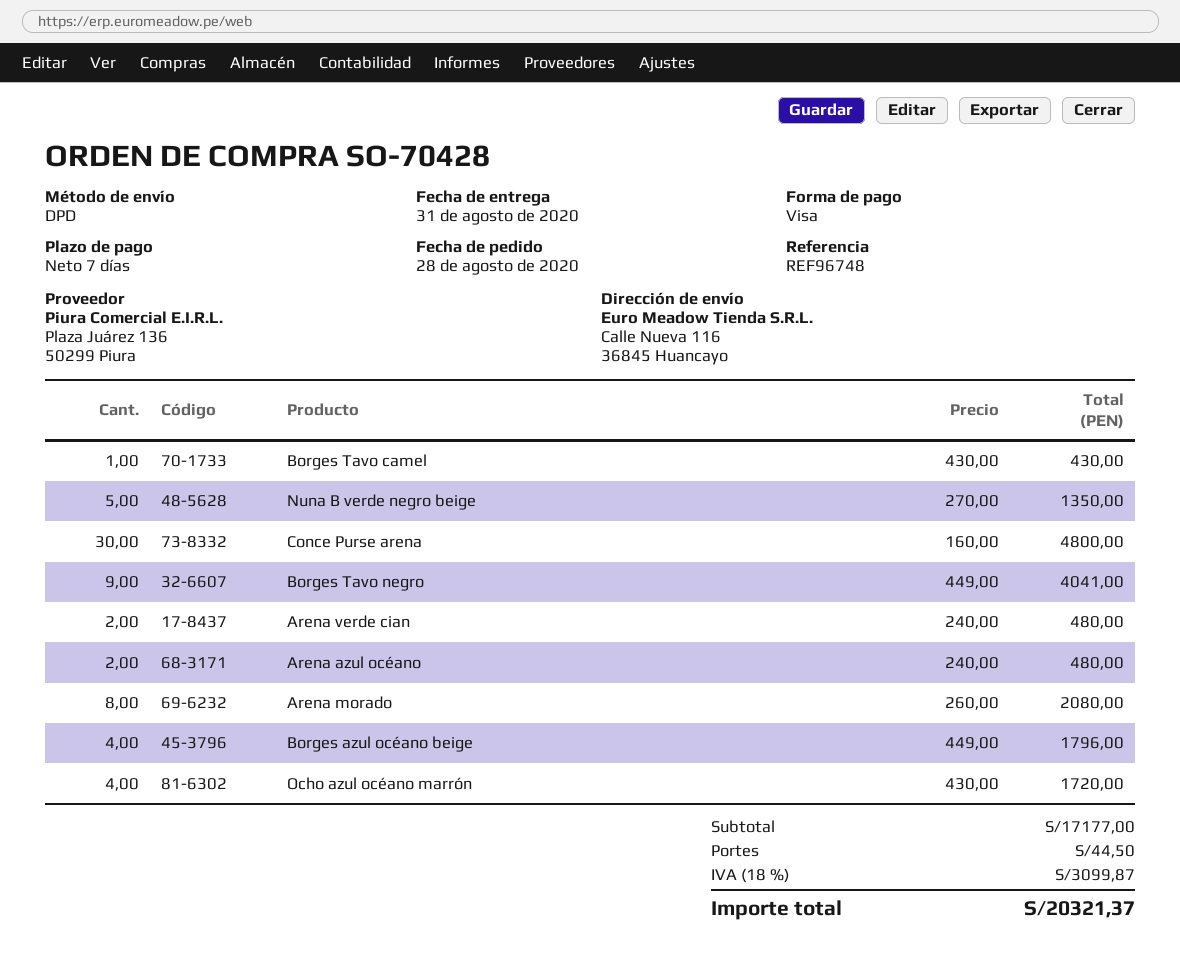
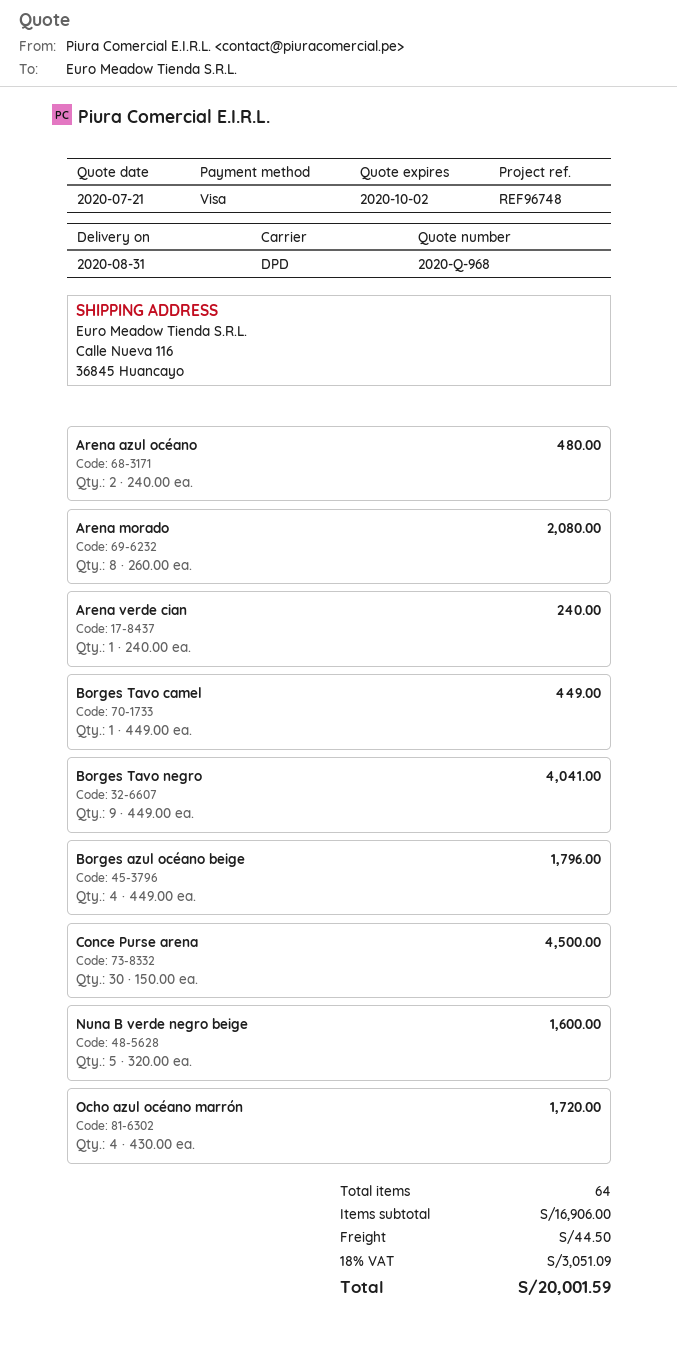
Borges Tavo camel: 1 x 430.00 = 430.00 -> 1 x 449.00 = 449.00
Nuna B verde negro beige: 5 x 270.00 = 1350.00 -> 5 x 320.00 = 1600.00
Conce Purse arena: 30 x 160.00 = 4800.00 -> 30 x 150.00 = 4500.00
Arena verde cian: 2 x 240.00 = 480.00 -> 1 x 240.00 = 240.00
subtotal: 17177.00 -> 16906.00
tax: 18% = 3099.87 -> 18% = 3051.09
total: 20321.37 -> 20001.59

